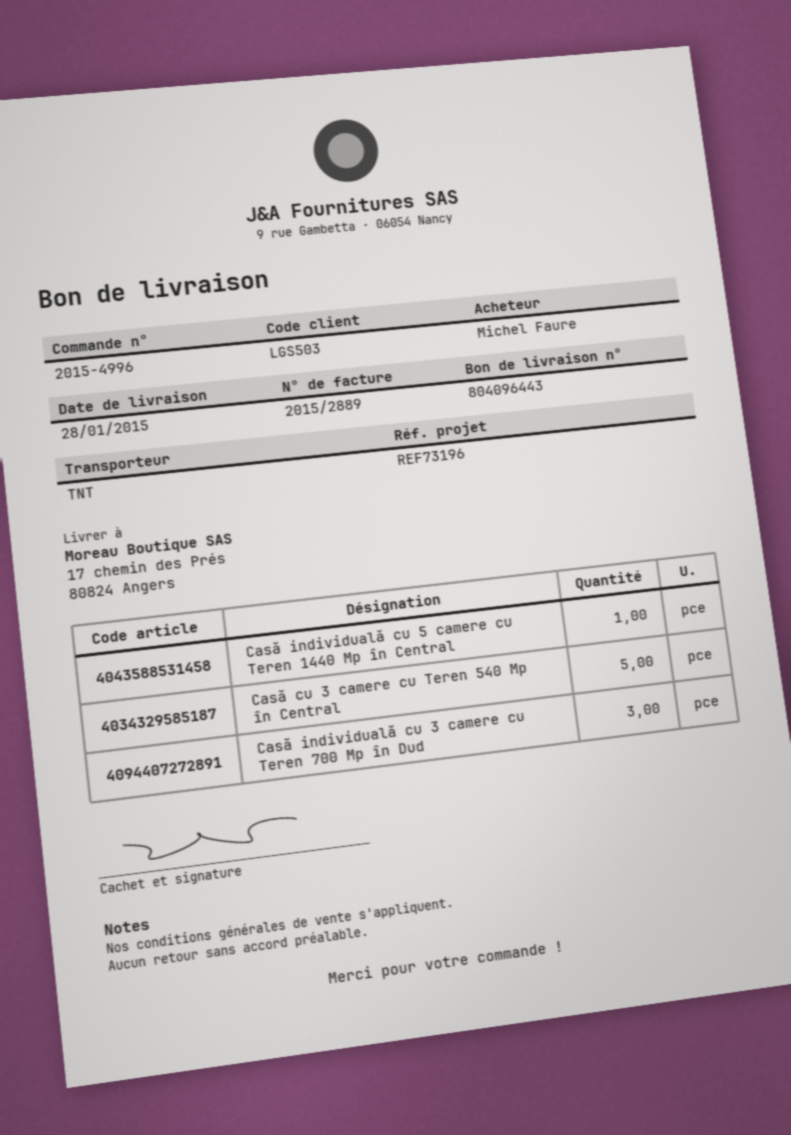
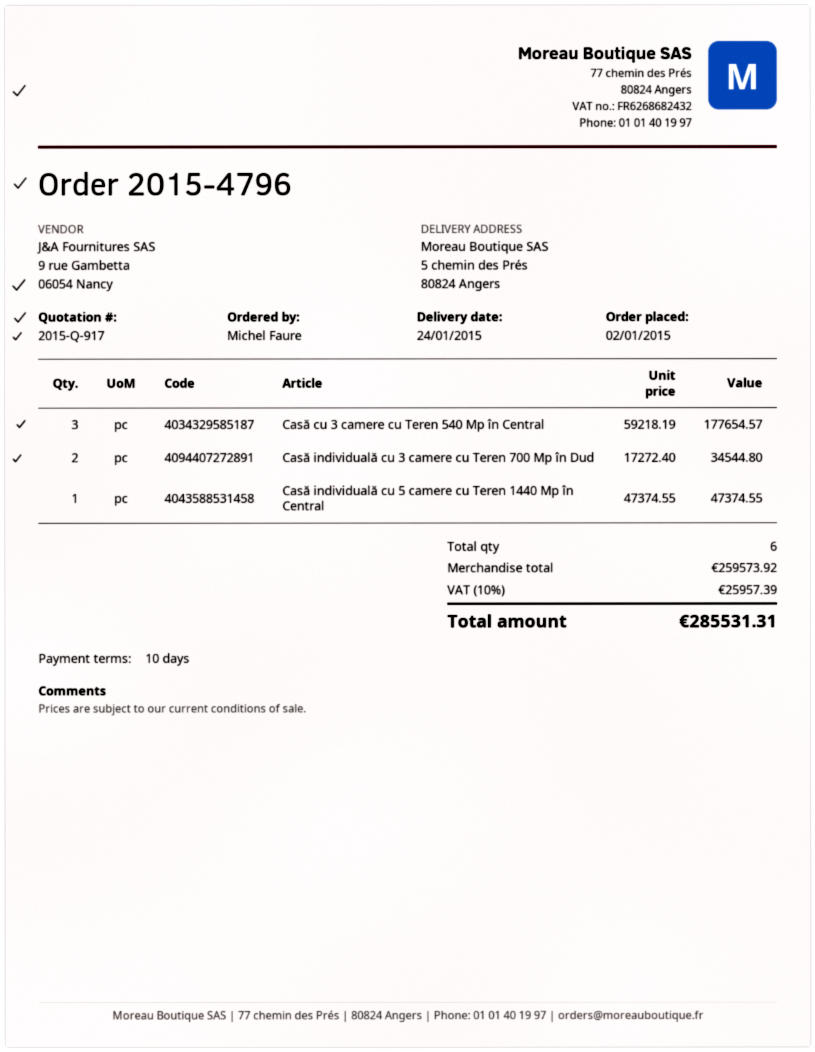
order number: 2015-4996 -> 2015-4796
delivery date: 2015-01-28 -> 2015-01-24
ship to: 17 chemin des Prés, 80824 Angers -> 5 chemin des Prés, 80824 Angers
Casă cu 3 camere cu Teren 540 Mp în Central: 5 -> 3
Casă individuală cu 3 camere cu Teren 700 Mp în Dud: 3 -> 2

